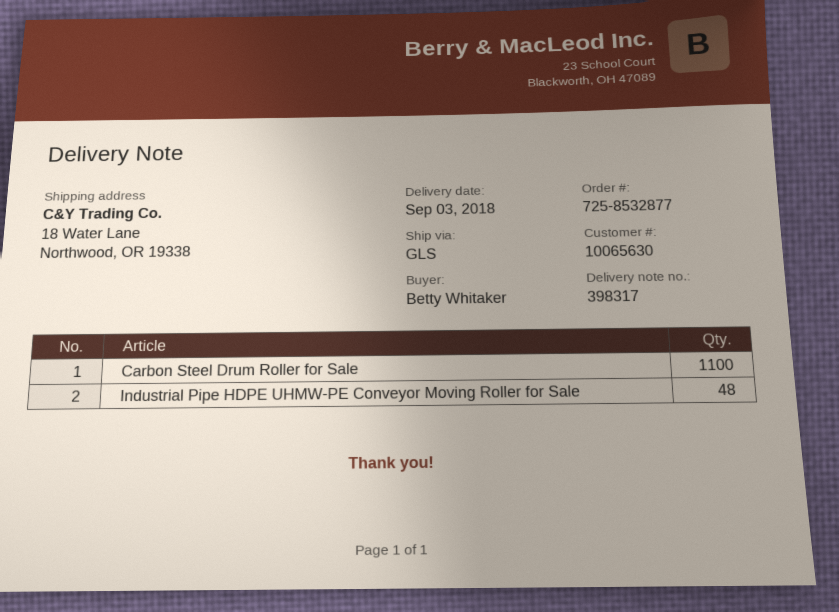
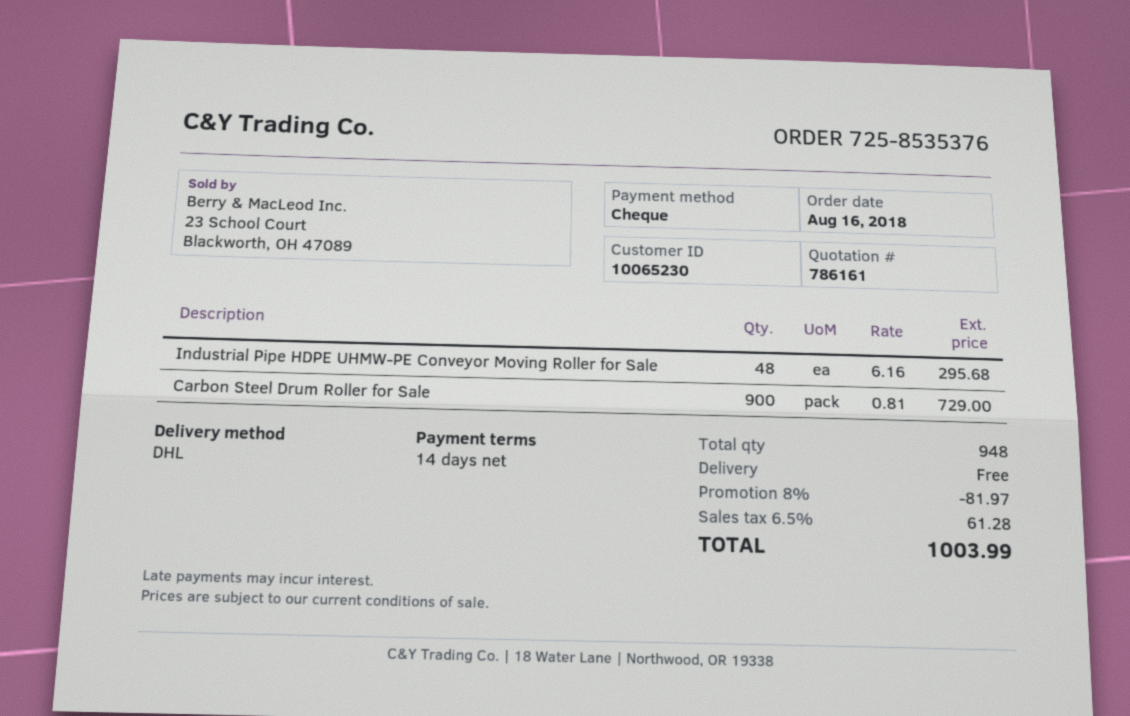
order number: 725-8532877 -> 725-8535376
customer number: 10065630 -> 10065230
shipping method: GLS -> DHL
Carbon Steel Drum Roller for Sale: 1100 -> 900

